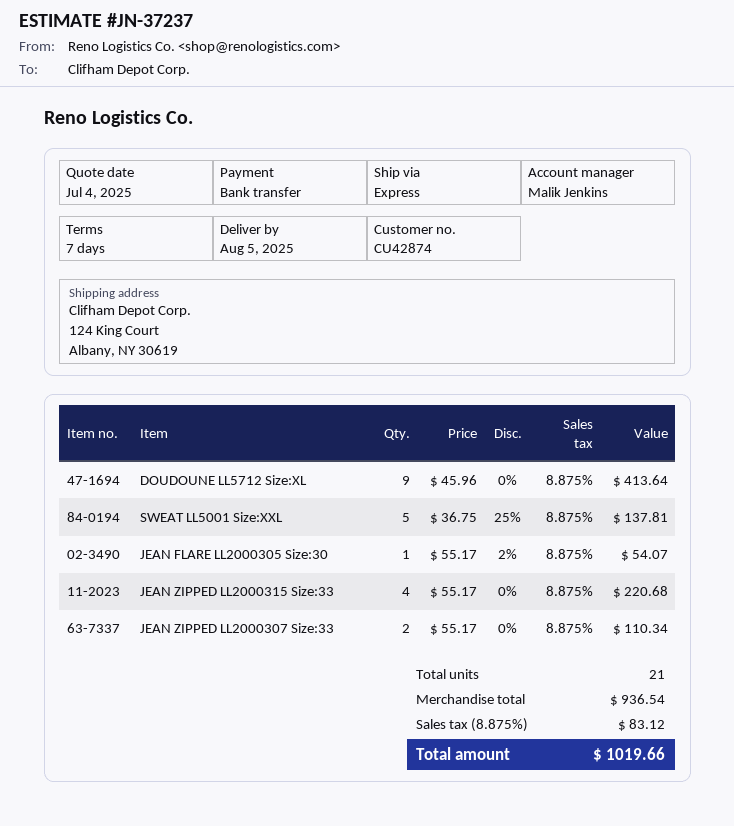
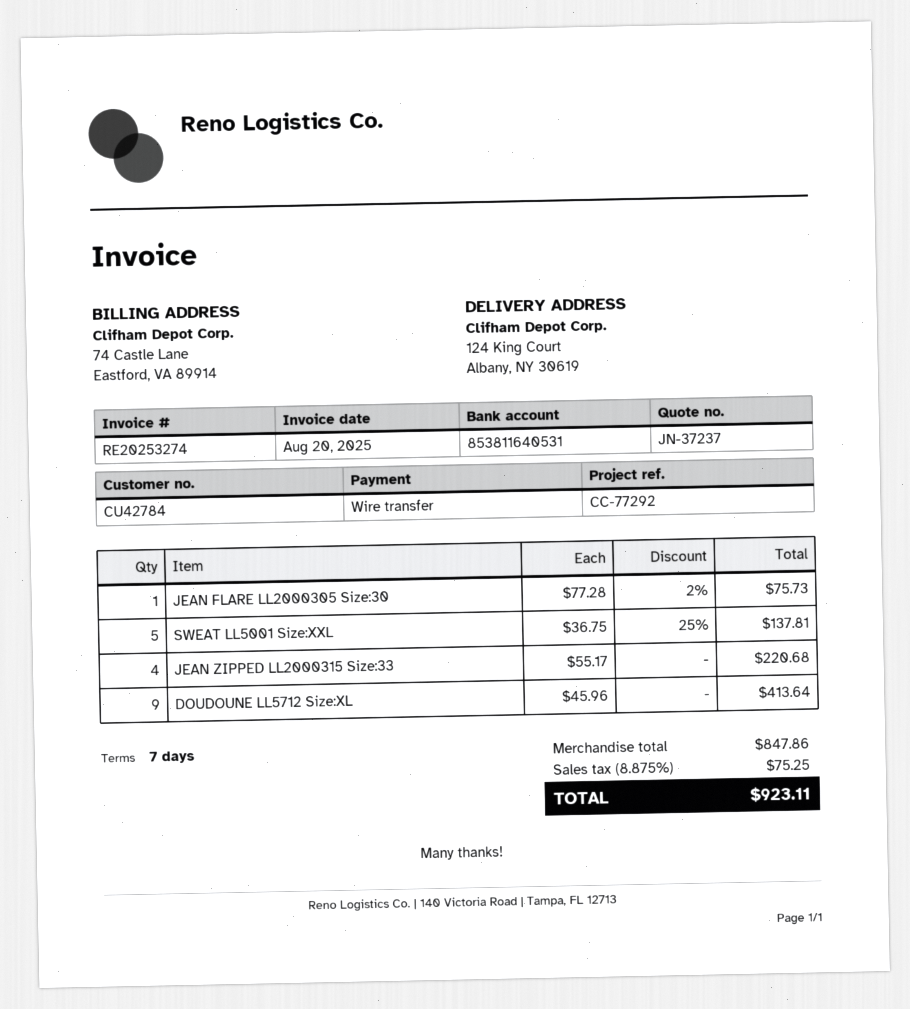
customer number: CU42874 -> CU42784
JEAN FLARE LL2000305 Size:30: 1 x 55.17 - 2% = 54.07 -> 1 x 77.28 - 2% = 75.73
JEAN ZIPPED LL2000307 Size:33: 2 x 55.17 = 110.34 -> none
subtotal: 936.54 -> 847.86
tax: 8.875% = 83.12 -> 8.875% = 75.25
total: 1019.66 -> 923.11

